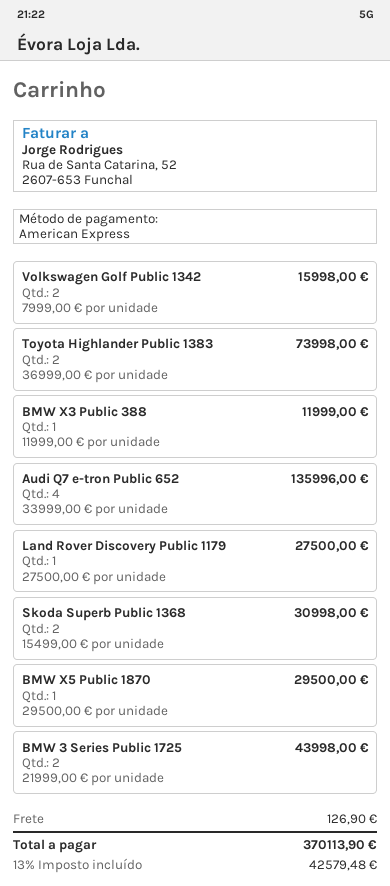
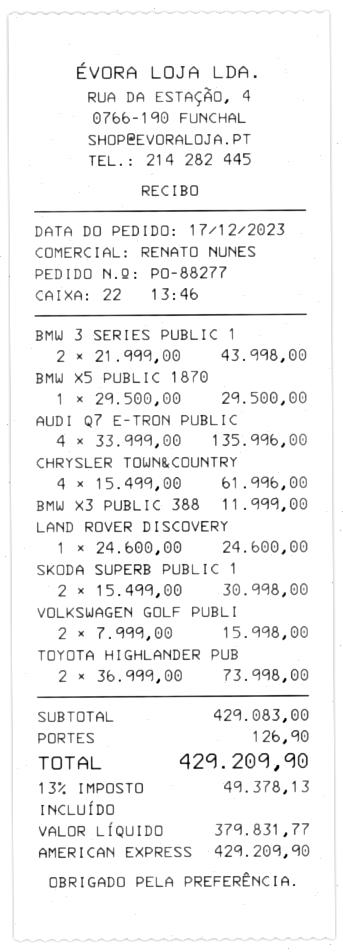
Land Rover Discovery Public 1179: 1 x 27500.00 = 27500.00 -> 1 x 24600.00 = 24600.00
CHRYSLER TOWN&COUNTRY: none -> 4 x 15499.00 = 61996.00
tax: 13% = 42579.48 -> 13% = 49378.13
total: 370113.90 -> 429209.90

